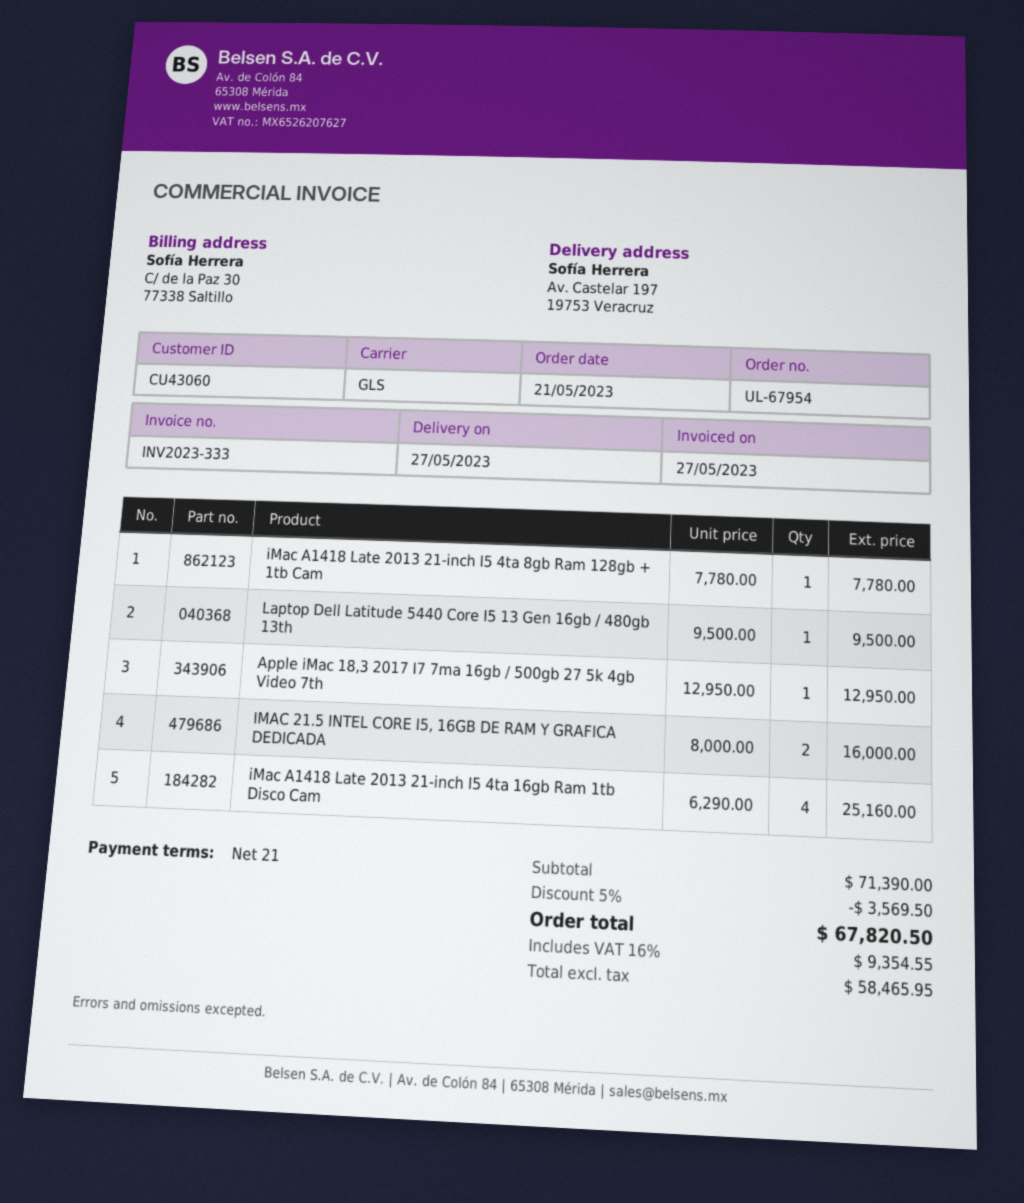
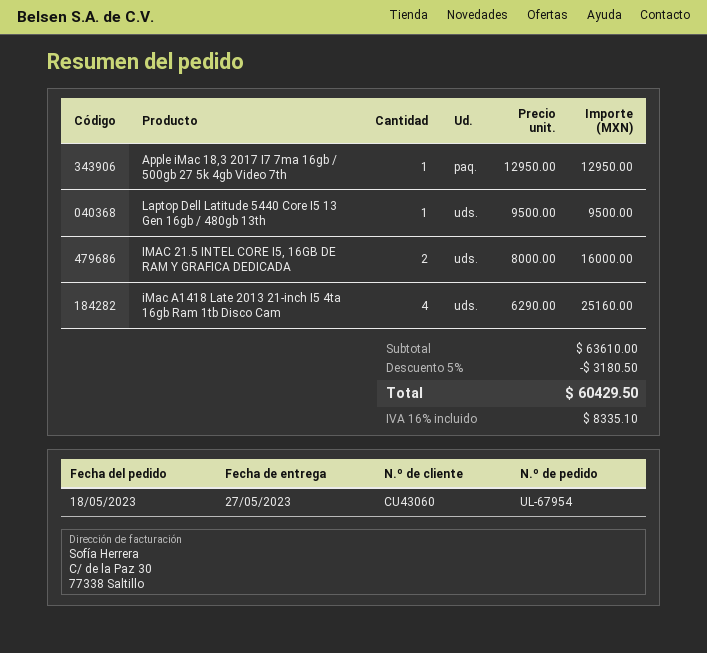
order date: 2023-05-21 -> 2023-05-18
iMac A1418 Late 2013 21-inch I5 4ta 8gb Ram 128gb + 1tb Cam: 1 x 7780.00 = 7780.00 -> none
subtotal: 71390.00 -> 63610.00
discount: 5% = 3569.50 -> 5% = 3180.50
tax: 16% = 9354.55 -> 16% = 8335.10
total: 67820.50 -> 60429.50

